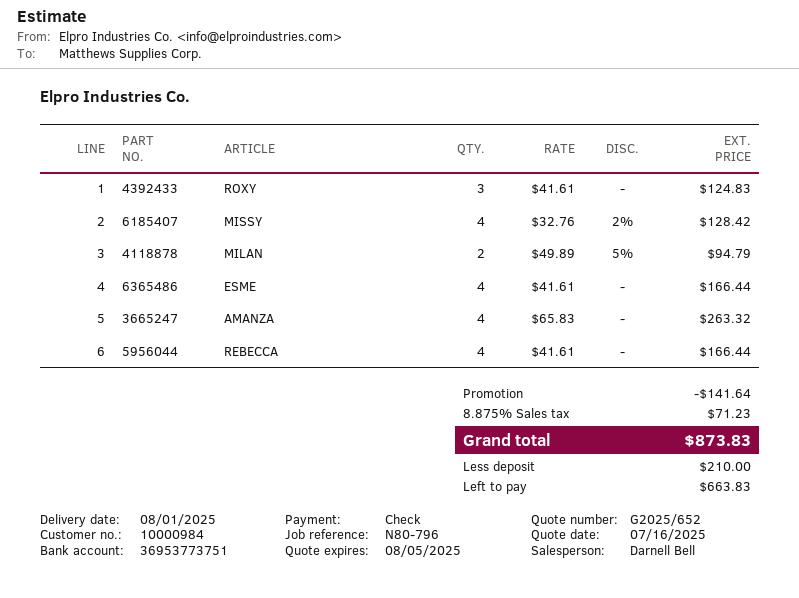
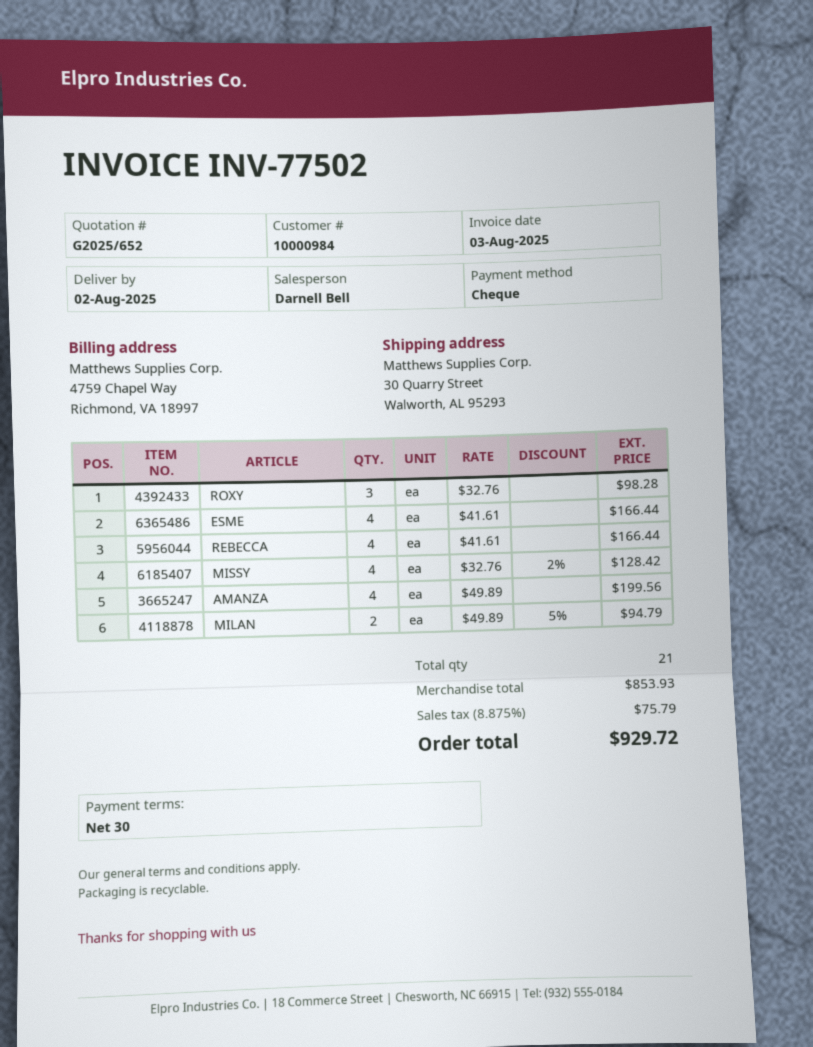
delivery date: 2025-08-01 -> 2025-08-02
ROXY: 3 x 41.61 = 124.83 -> 3 x 32.76 = 98.28
AMANZA: 4 x 65.83 = 263.32 -> 4 x 49.89 = 199.56
discount: 141.64 -> none
tax: 8.875% = 71.23 -> 8.875% = 75.79
total: 873.83 -> 929.72

